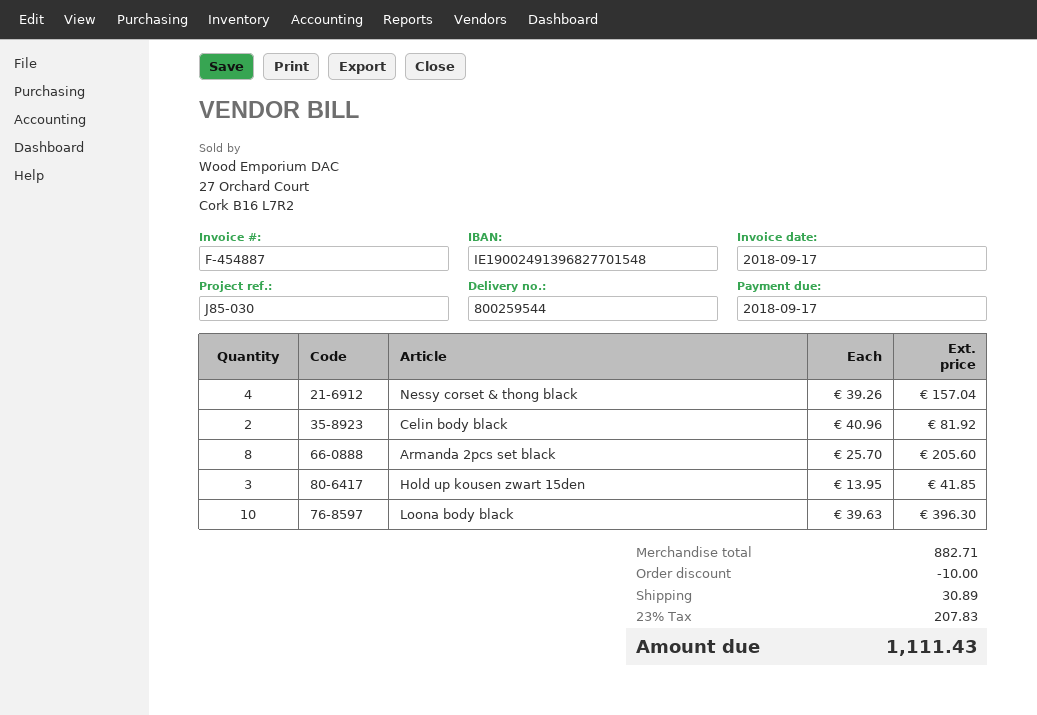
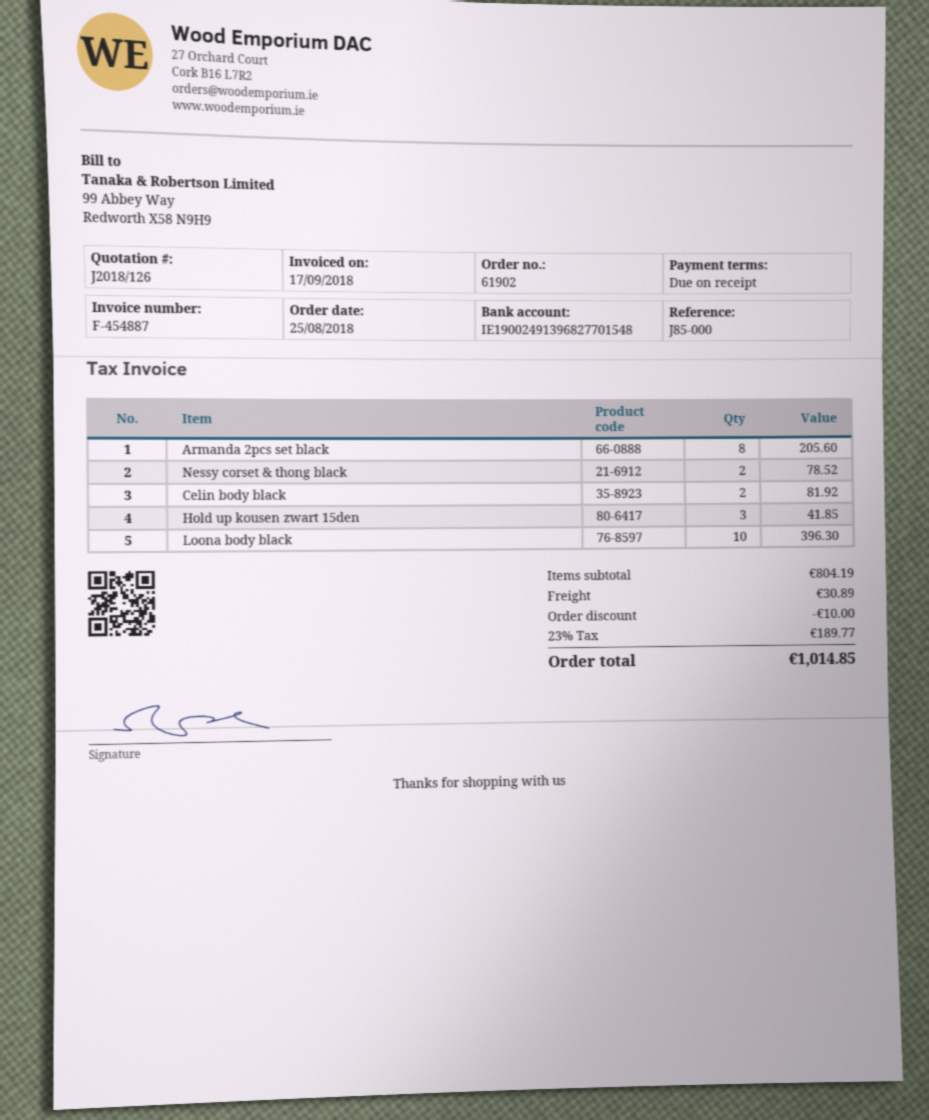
reference: J85-030 -> J85-000
Nessy corset & thong black: 4 for 157.04 -> 2 for 78.52
subtotal: 882.71 -> 804.19
tax: 23% = 207.83 -> 23% = 189.77
total: 1111.43 -> 1014.85

